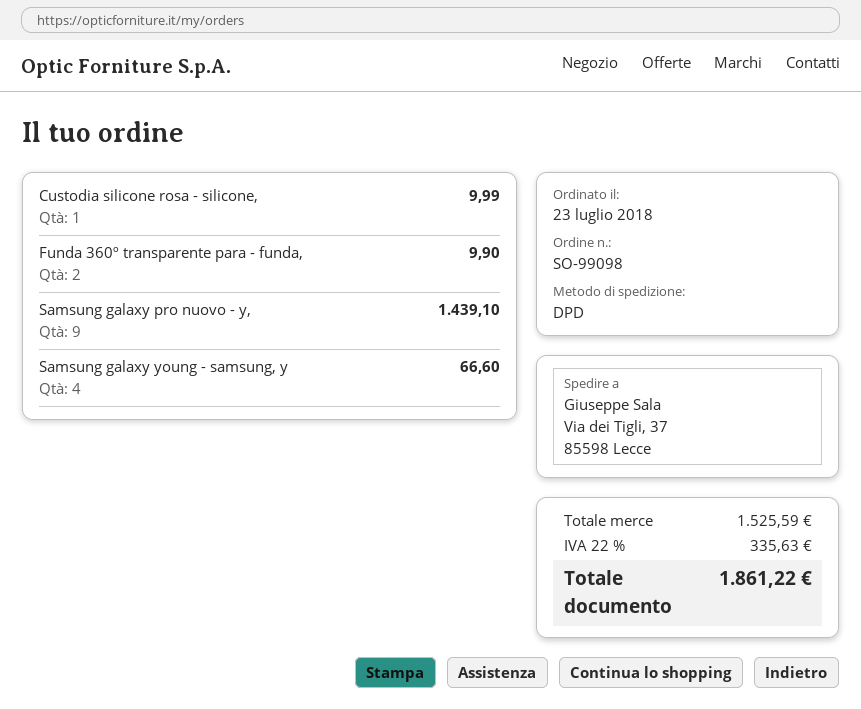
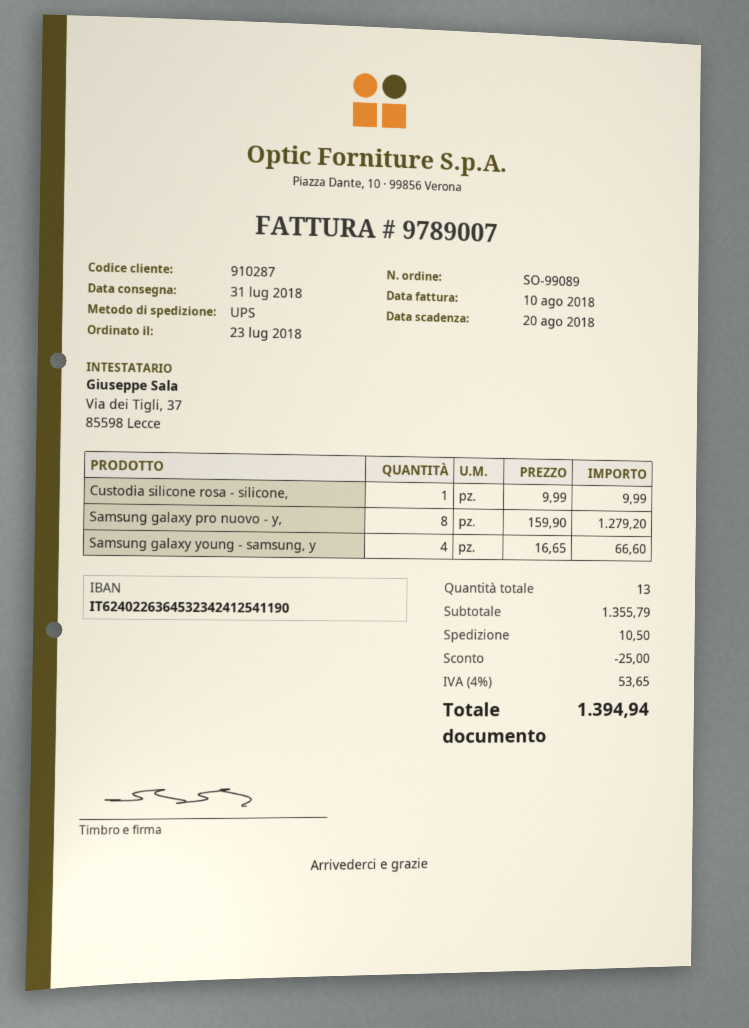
order number: SO-99098 -> SO-99089
shipping method: DPD -> UPS
Funda 360º transparente para - funda,: 2 for 9.90 -> none
Samsung galaxy pro nuovo - y,: 9 for 1439.10 -> 8 for 1279.20
subtotal: 1525.59 -> 1355.79
discount: none -> 25.00
shipping: none -> 10.50
tax: 22% = 335.63 -> 4% = 53.65
total: 1861.22 -> 1394.94

